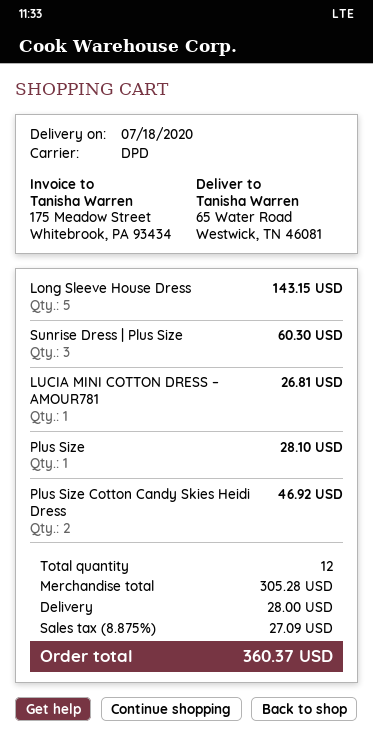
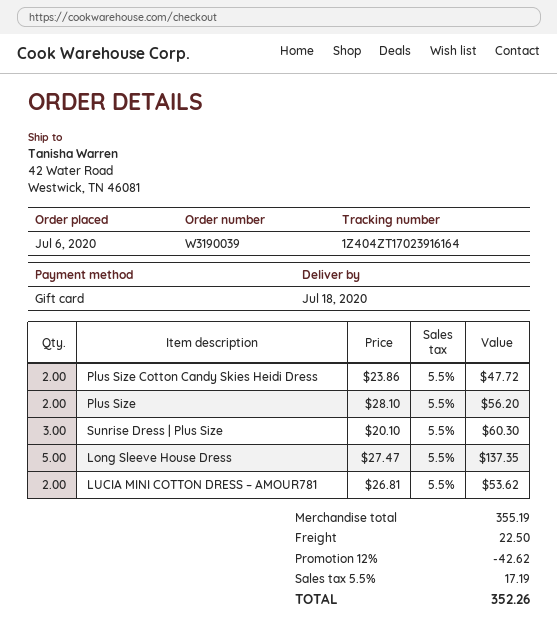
ship to: 65 Water Road, Westwick, TN 46081 -> 42 Water Road, Westwick, TN 46081
Long Sleeve House Dress: 5 for 143.15 -> 5 for 137.35
LUCIA MINI COTTON DRESS – AMOUR781: 1 for 26.81 -> 2 for 53.62
Plus Size: 1 for 28.10 -> 2 for 56.20
Plus Size Cotton Candy Skies Heidi Dress: 2 for 46.92 -> 2 for 47.72
subtotal: 305.28 -> 355.19
discount: none -> 12% = 42.62
shipping: 28.00 -> 22.50
tax: 8.875% = 27.09 -> 5.5% = 17.19
total: 360.37 -> 352.26

